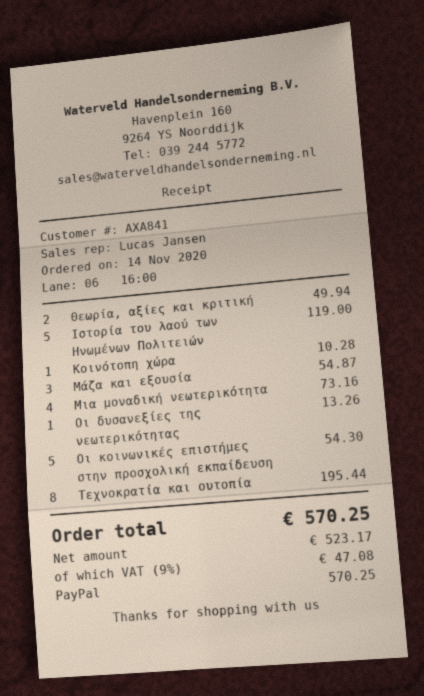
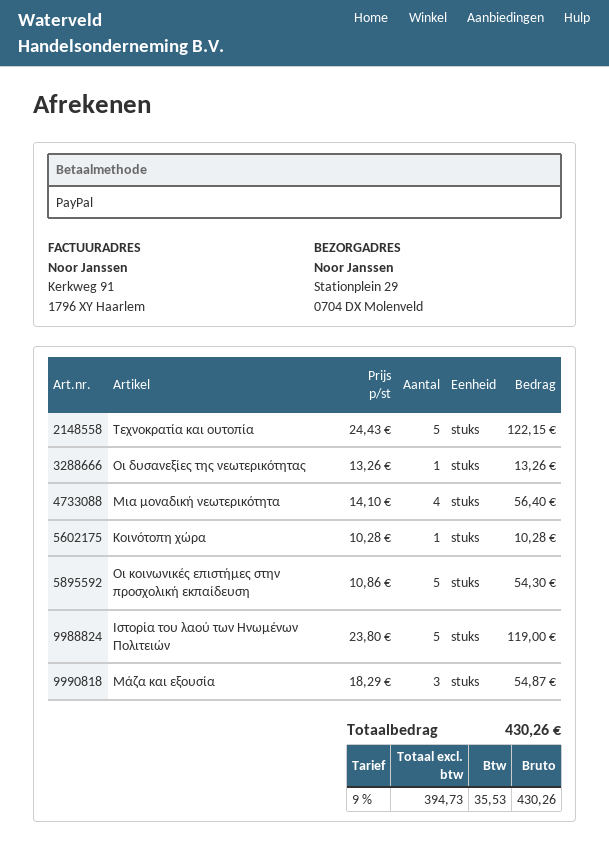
Θεωρία, αξίες και κριτική: 2 for 49.94 -> none
Μια μοναδική νεωτερικότητα: 4 for 73.16 -> 4 for 56.40
Τεχνοκρατία και ουτοπία: 8 for 195.44 -> 5 for 122.15
net: 523.17 -> 394.73
tax: 9% = 47.08 -> 9% = 35.53
total: 570.25 -> 430.26

